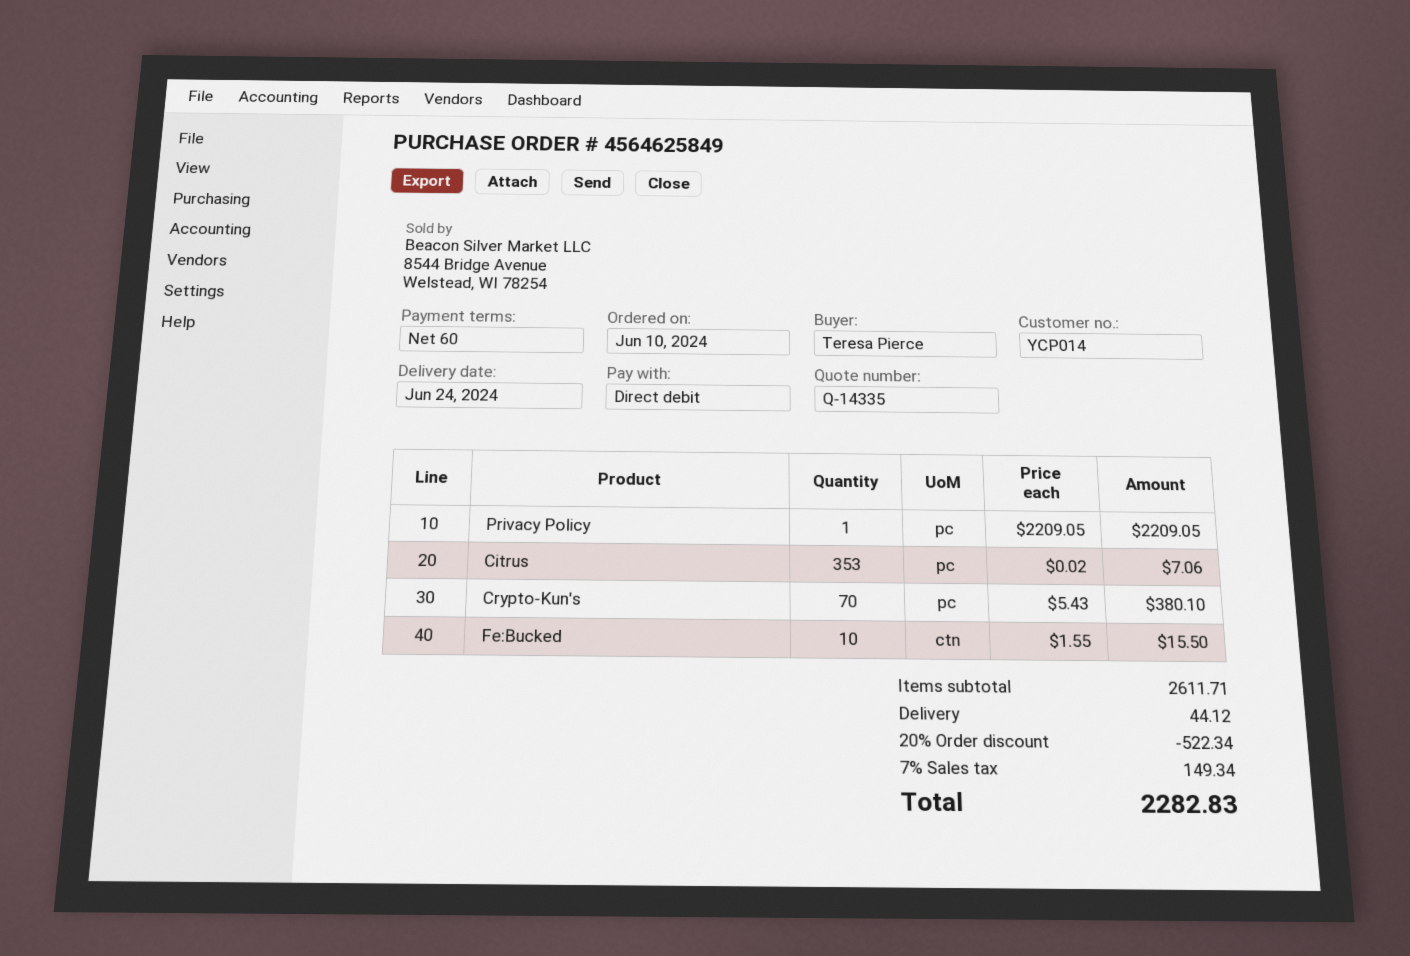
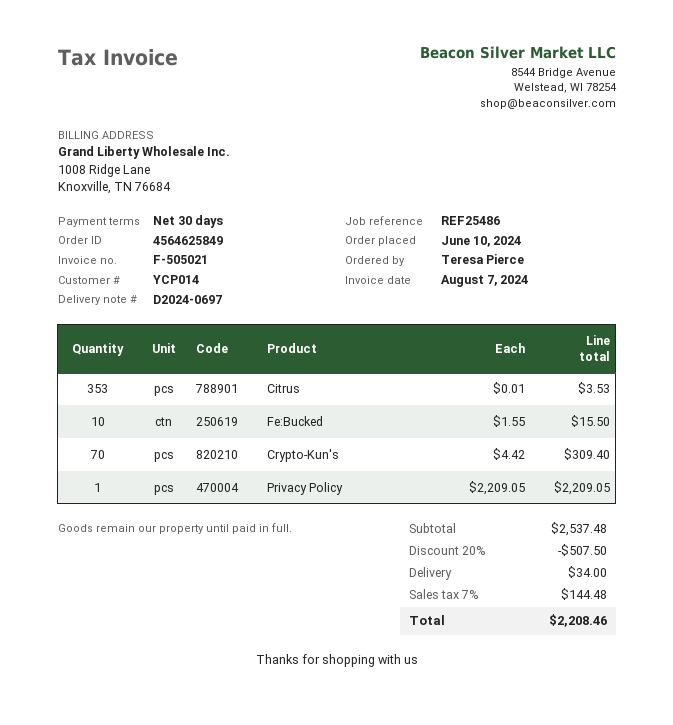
payment terms: 60 days -> 30 days
Citrus: 353 x 0.02 = 7.06 -> 353 x 0.01 = 3.53
Crypto-Kun's: 70 x 5.43 = 380.10 -> 70 x 4.42 = 309.40
subtotal: 2611.71 -> 2537.48
discount: 20% = 522.34 -> 20% = 507.50
shipping: 44.12 -> 34.00
tax: 7% = 149.34 -> 7% = 144.48
total: 2282.83 -> 2208.46

